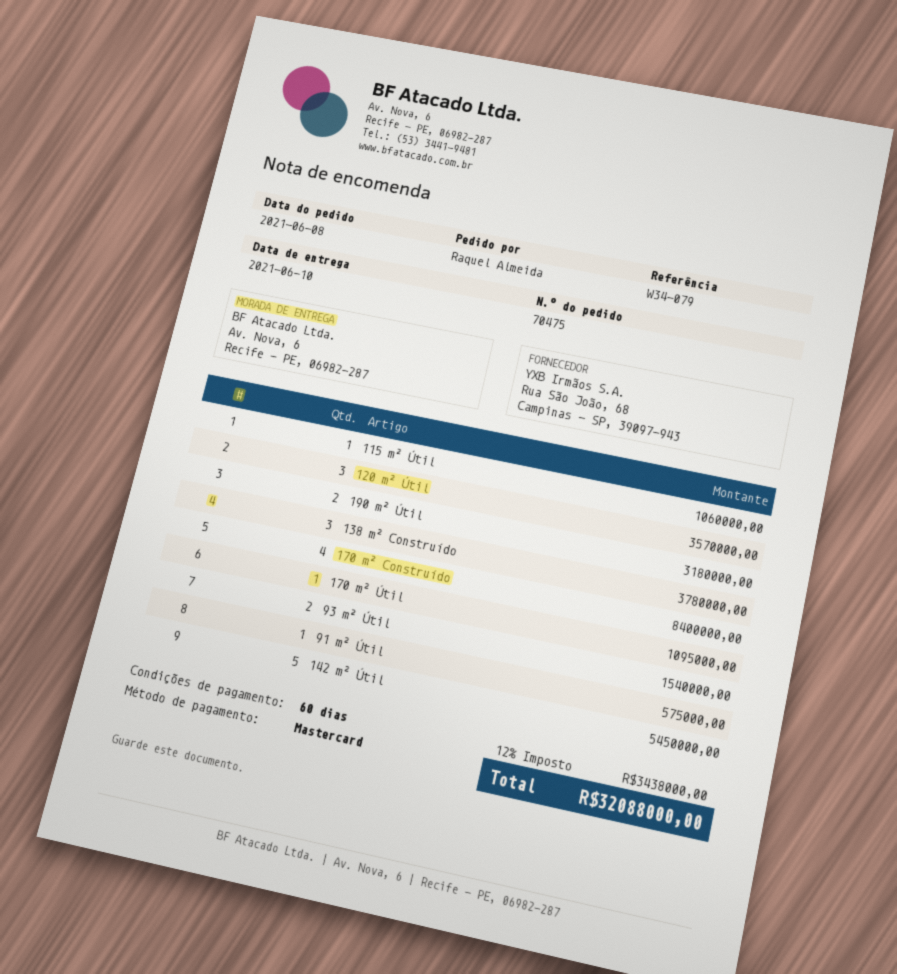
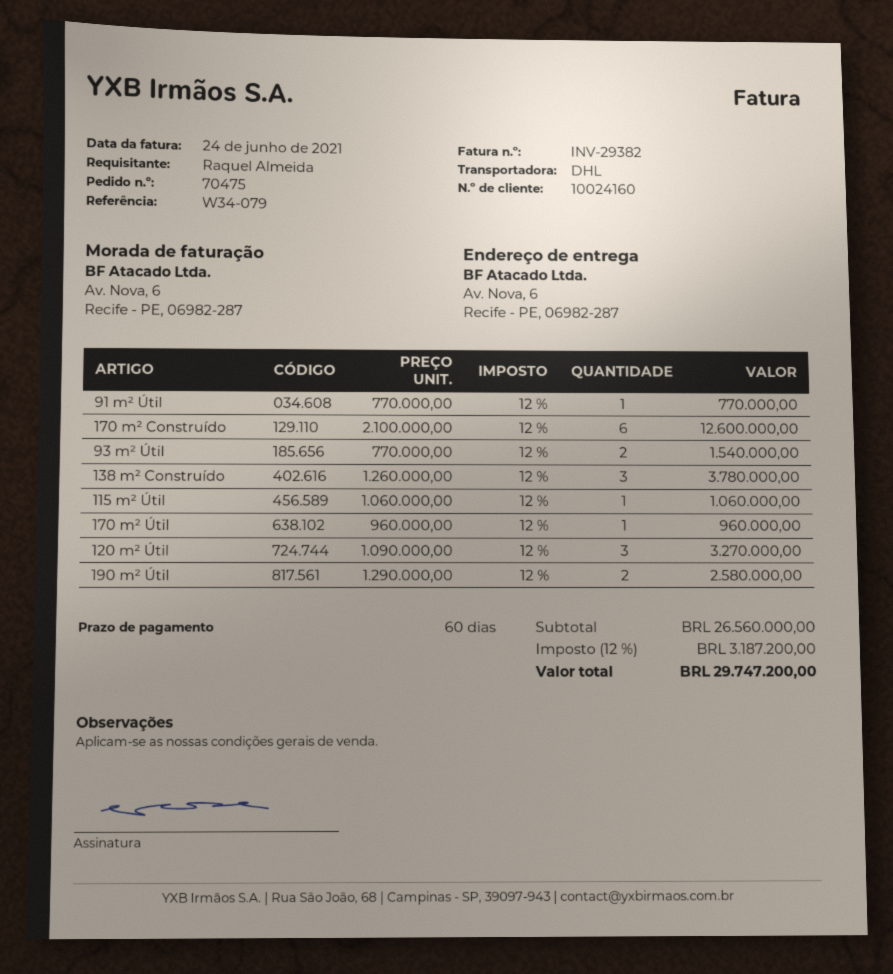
120 m² Útil: 3 for 3570000.00 -> 3 for 3270000.00
190 m² Útil: 2 for 3180000.00 -> 2 for 2580000.00
170 m² Construído: 4 for 8400000.00 -> 6 for 12600000.00
170 m² Útil: 1 for 1095000.00 -> 1 for 960000.00
91 m² Útil: 1 for 575000.00 -> 1 for 770000.00
142 m² Útil: 5 for 5450000.00 -> none
tax: 12% = 3438000.00 -> 12% = 3187200.00
total: 32088000.00 -> 29747200.00

